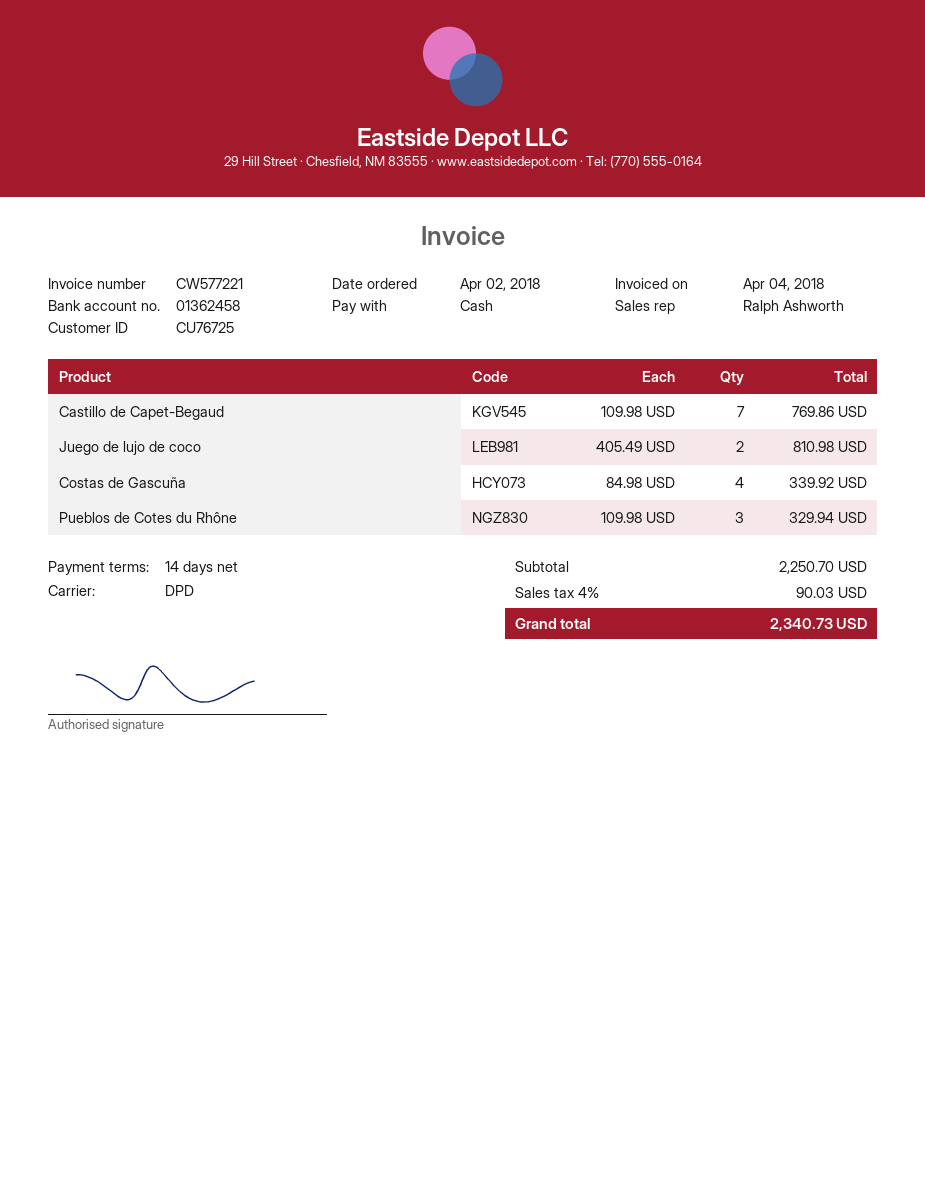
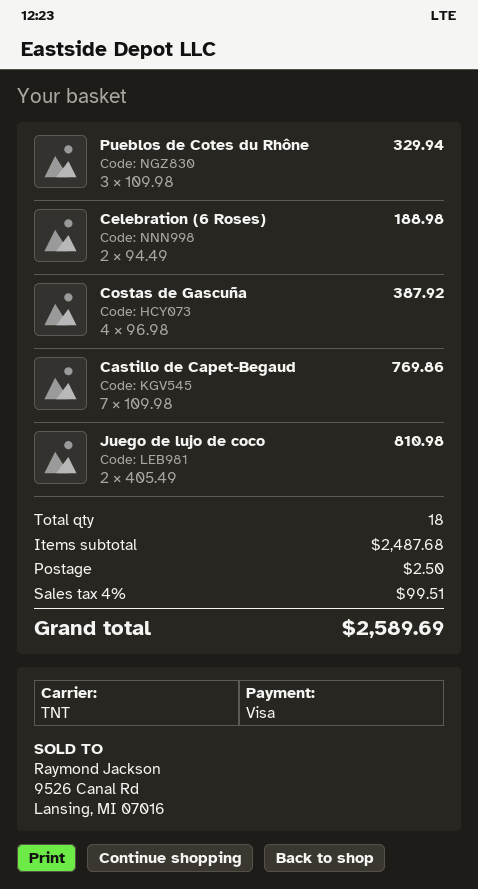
payment method: cash -> Visa
shipping method: DPD -> TNT
Costas de Gascuña: 4 x 84.98 = 339.92 -> 4 x 96.98 = 387.92
Celebration (6 Roses): none -> 2 x 94.49 = 188.98
subtotal: 2250.70 -> 2487.68
shipping: none -> 2.50
tax: 4% = 90.03 -> 4% = 99.51
total: 2340.73 -> 2589.69

